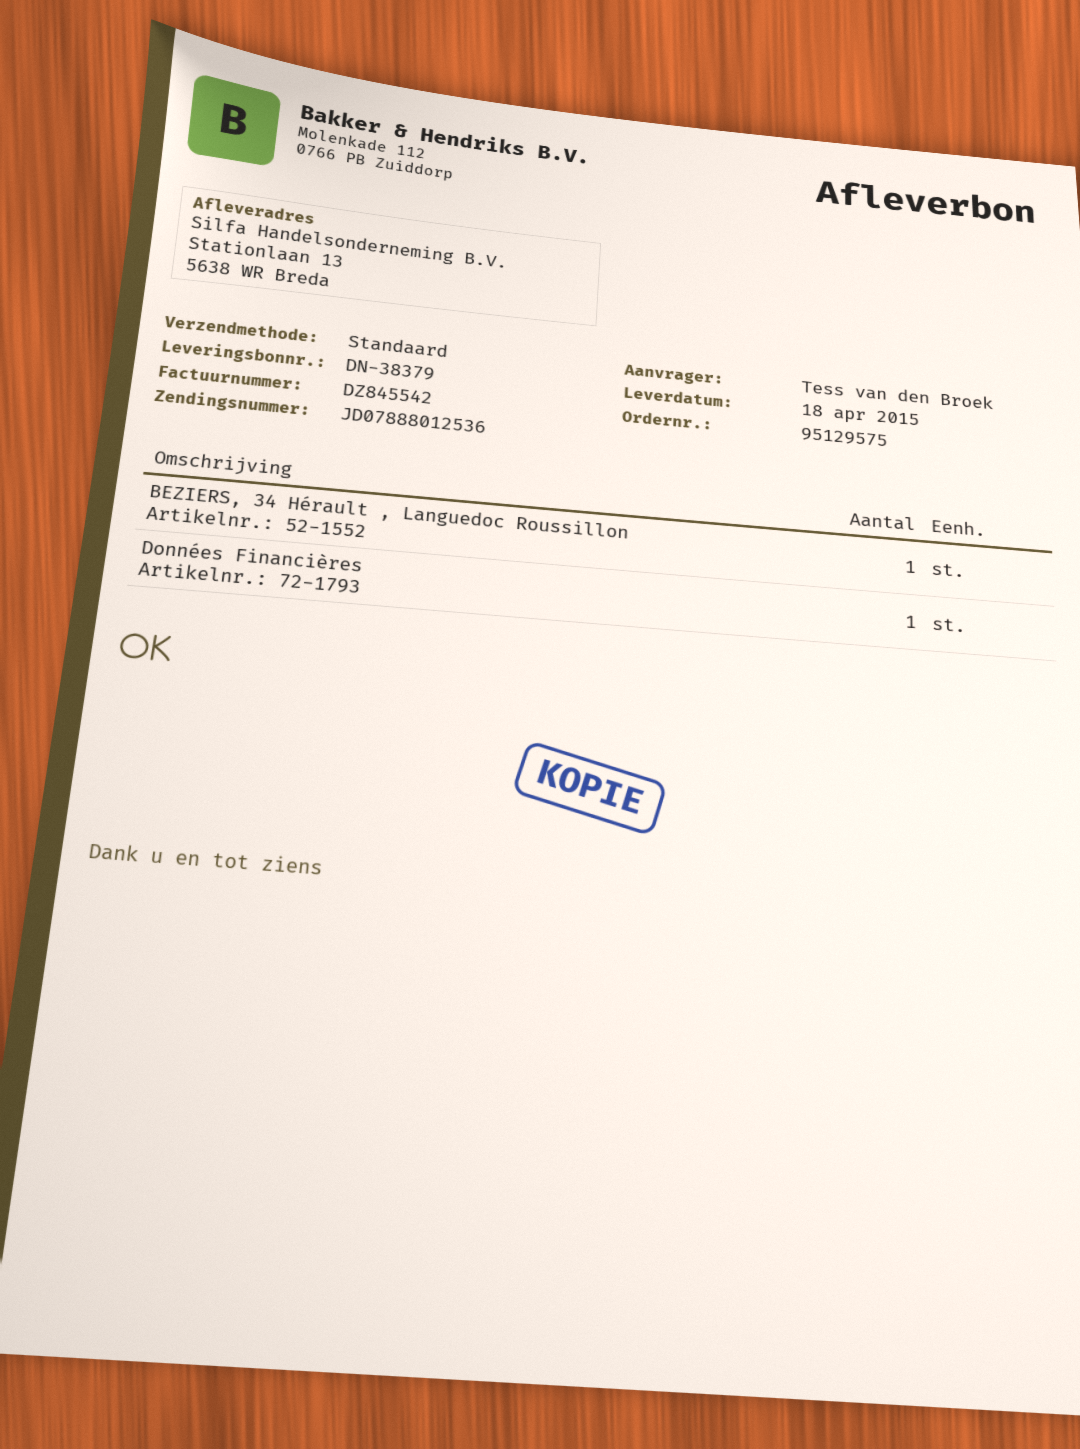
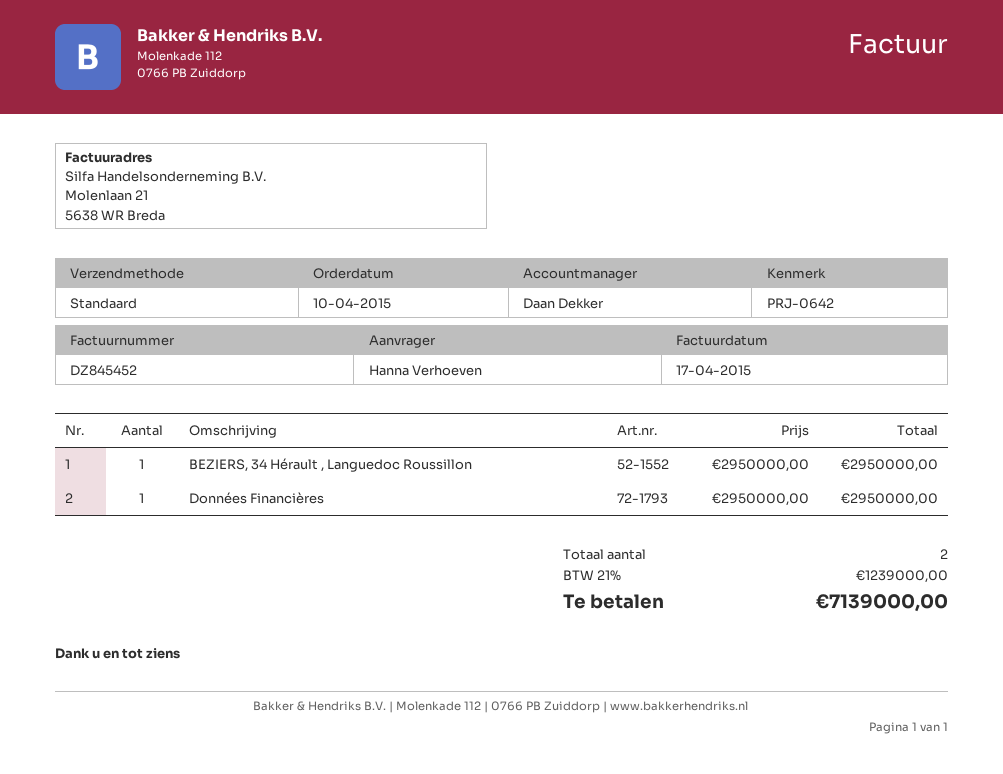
invoice number: DZ845542 -> DZ845452
ordered by: Tess van den Broek -> Hanna Verhoeven

